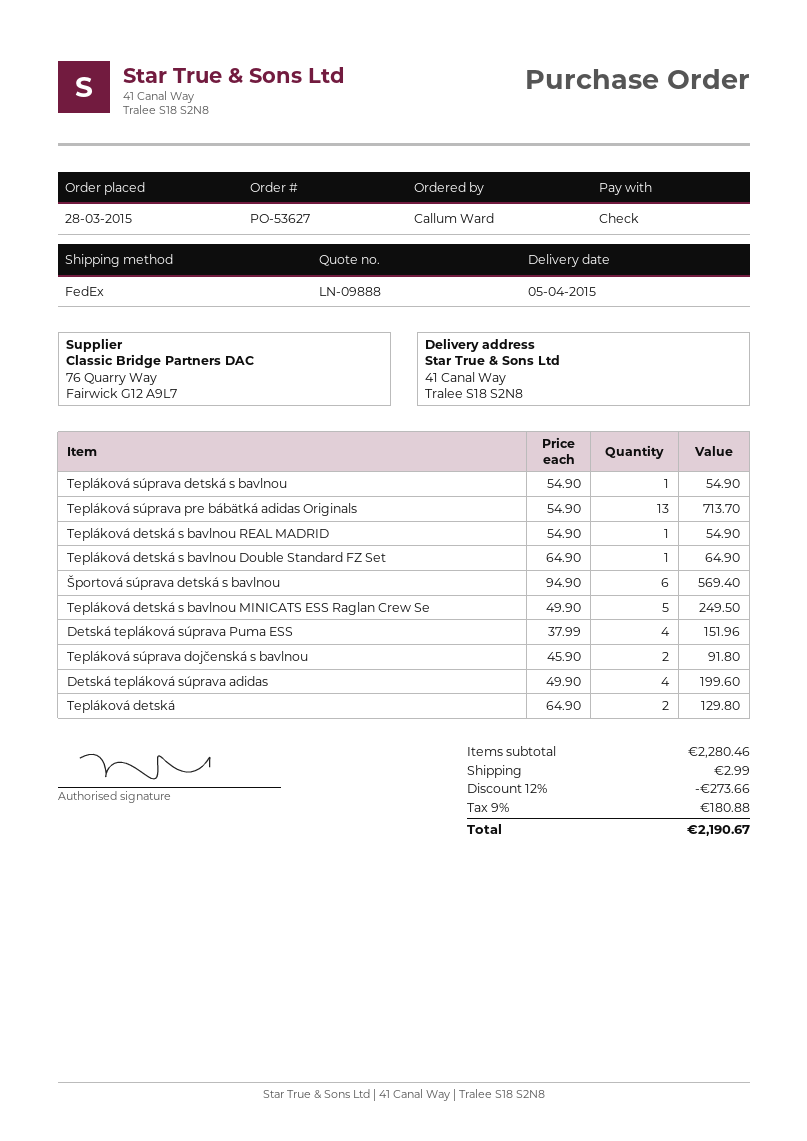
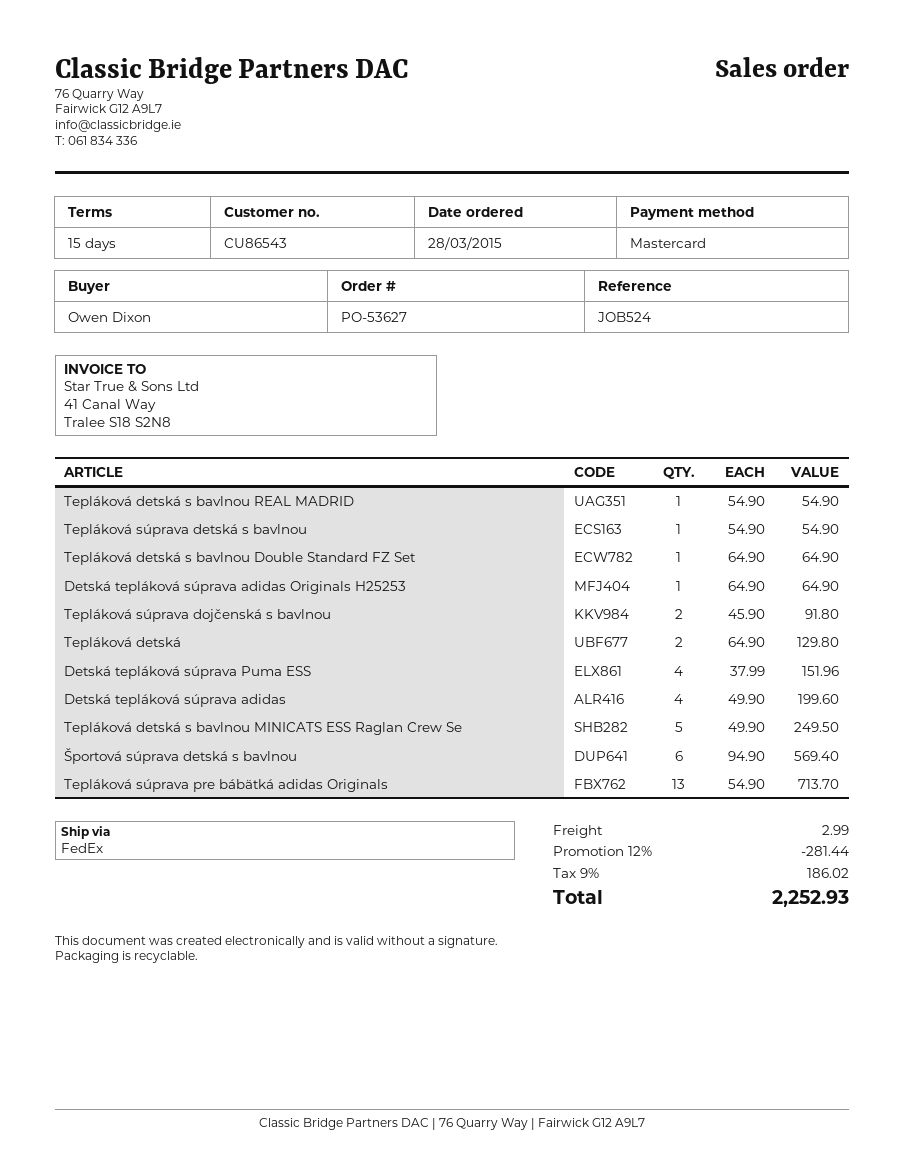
ordered by: Callum Ward -> Owen Dixon
payment method: cheque -> Mastercard
Detská tepláková súprava adidas Originals H25253: none -> 1 x 64.90 = 64.90
discount: 12% = 273.66 -> 12% = 281.44
tax: 9% = 180.88 -> 9% = 186.02
total: 2190.67 -> 2252.93

